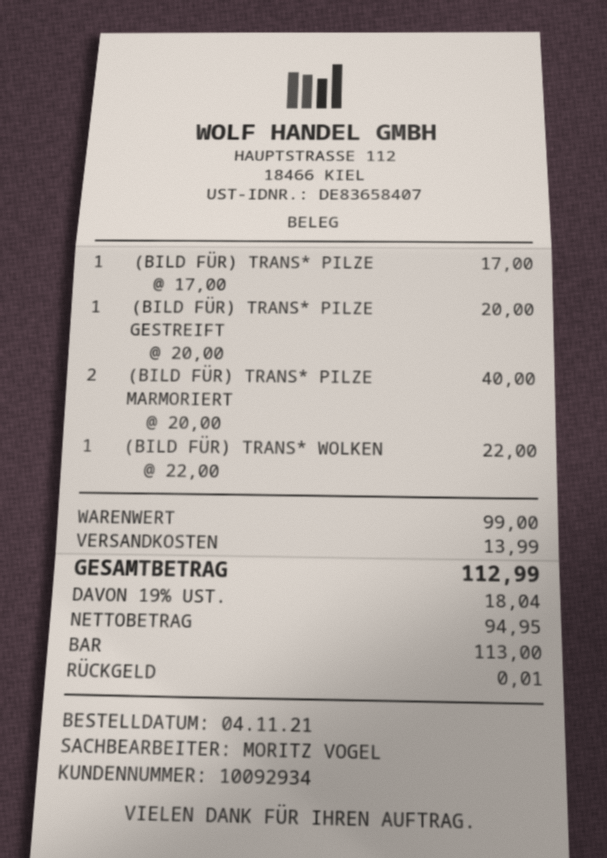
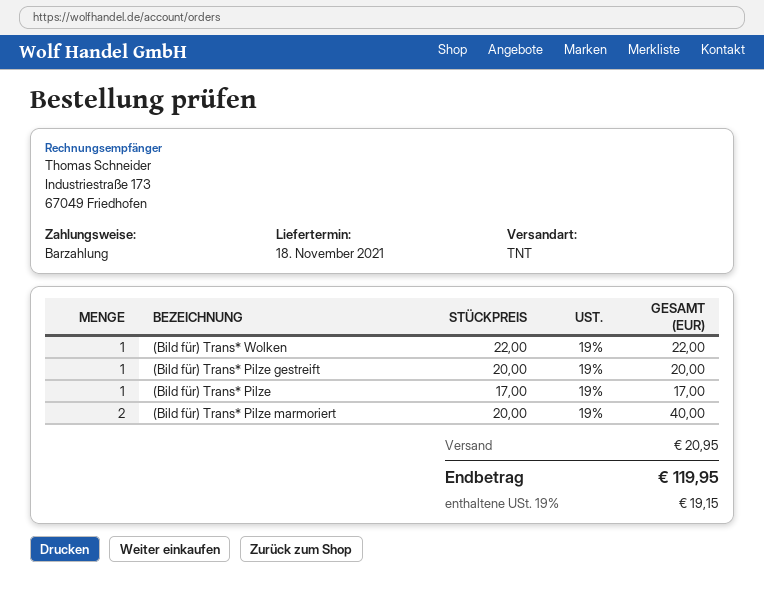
shipping: 13.99 -> 20.95
tax: 19% = 18.04 -> 19% = 19.15
total: 112.99 -> 119.95

